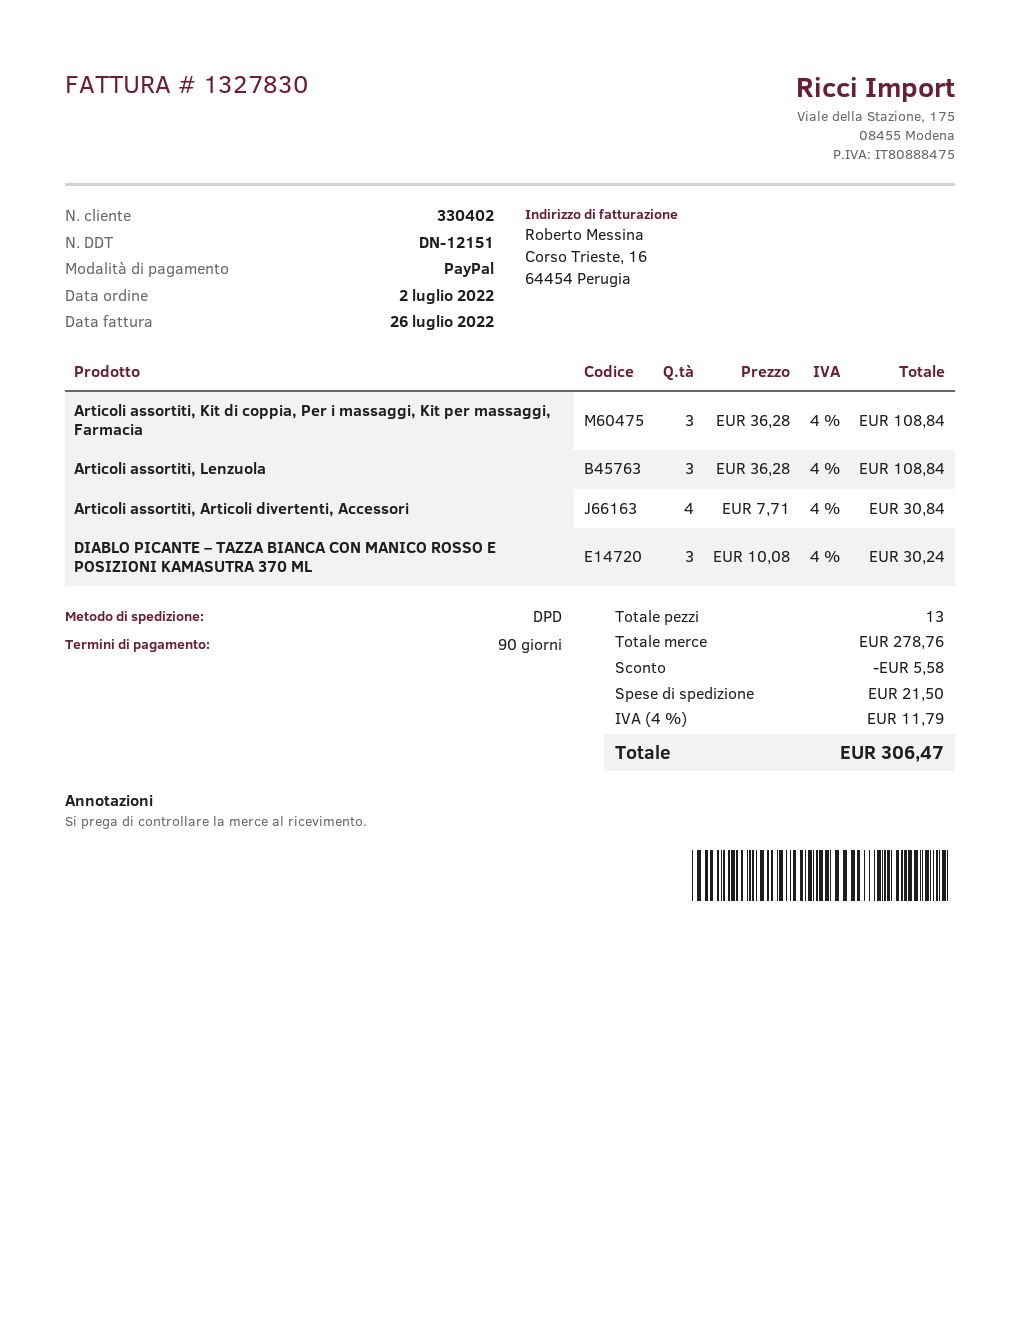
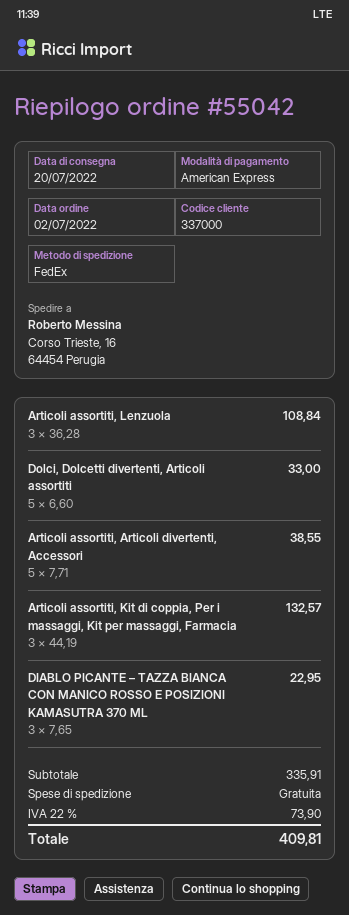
customer number: 330402 -> 337000
payment method: PayPal -> American Express
shipping method: DPD -> FedEx
Articoli assortiti, Kit di coppia, Per i massaggi, Kit per massaggi, Farmacia: 3 x 36.28 = 108.84 -> 3 x 44.19 = 132.57
Articoli assortiti, Articoli divertenti, Accessori: 4 x 7.71 = 30.84 -> 5 x 7.71 = 38.55
DIABLO PICANTE – TAZZA BIANCA CON MANICO ROSSO E POSIZIONI KAMASUTRA 370 ML: 3 x 10.08 = 30.24 -> 3 x 7.65 = 22.95
Dolci, Dolcetti divertenti, Articoli assortiti: none -> 5 x 6.60 = 33.00
subtotal: 278.76 -> 335.91
discount: 5.58 -> none
shipping: 21.50 -> 0.00
tax: 4% = 11.79 -> 22% = 73.90
total: 306.47 -> 409.81

